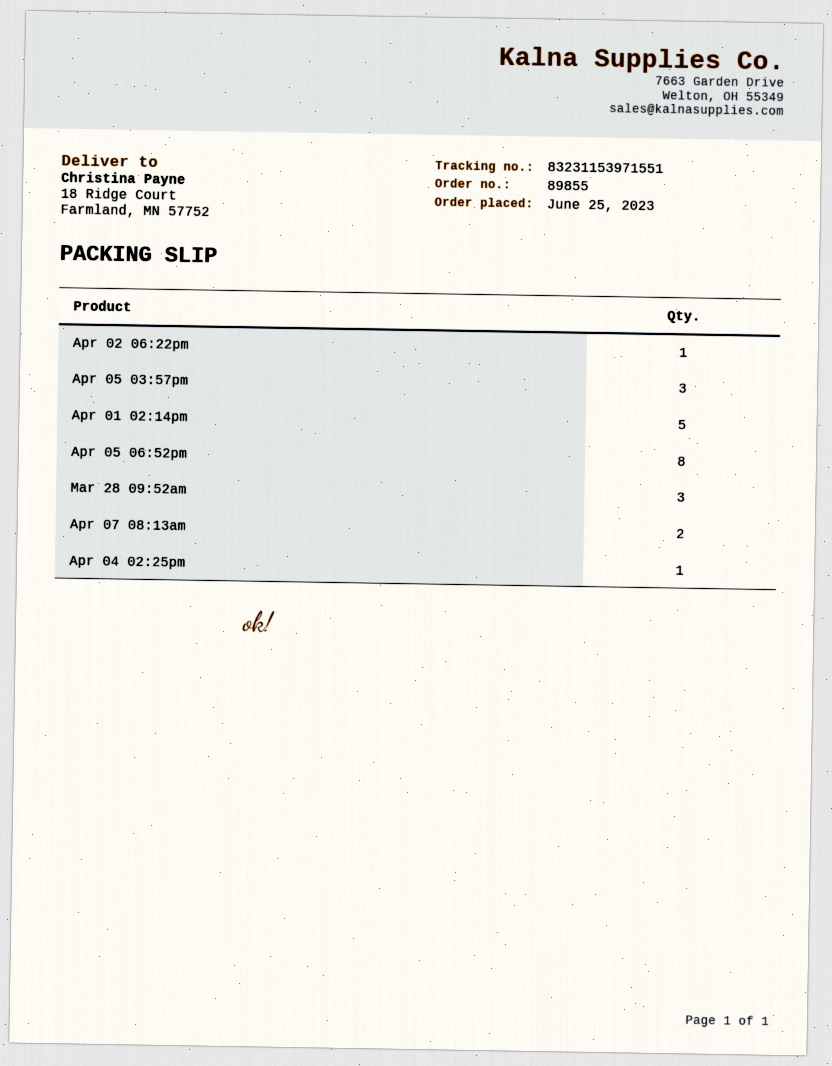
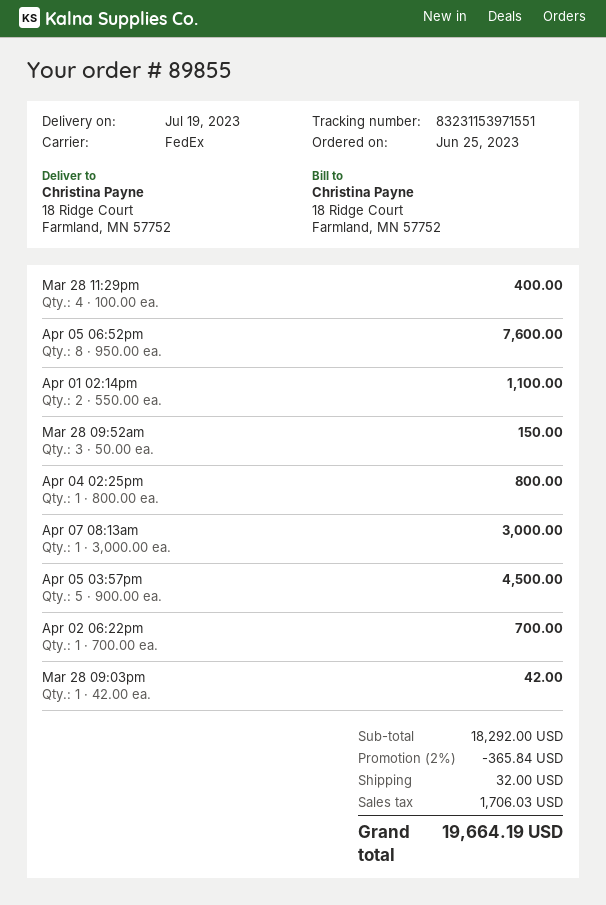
Apr 05 03:57pm: 3 -> 5
Apr 01 02:14pm: 5 -> 2
Apr 07 08:13am: 2 -> 1
Mar 28 11:29pm: none -> 4
Mar 28 09:03pm: none -> 1

